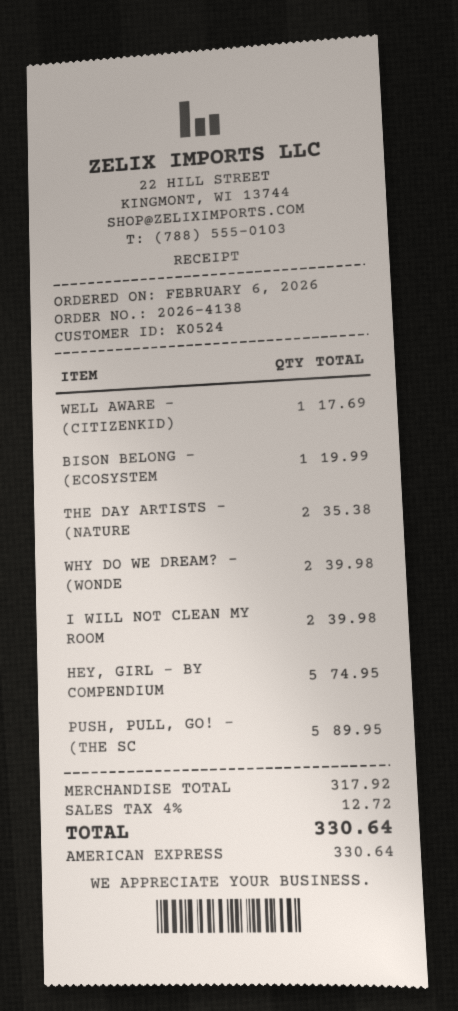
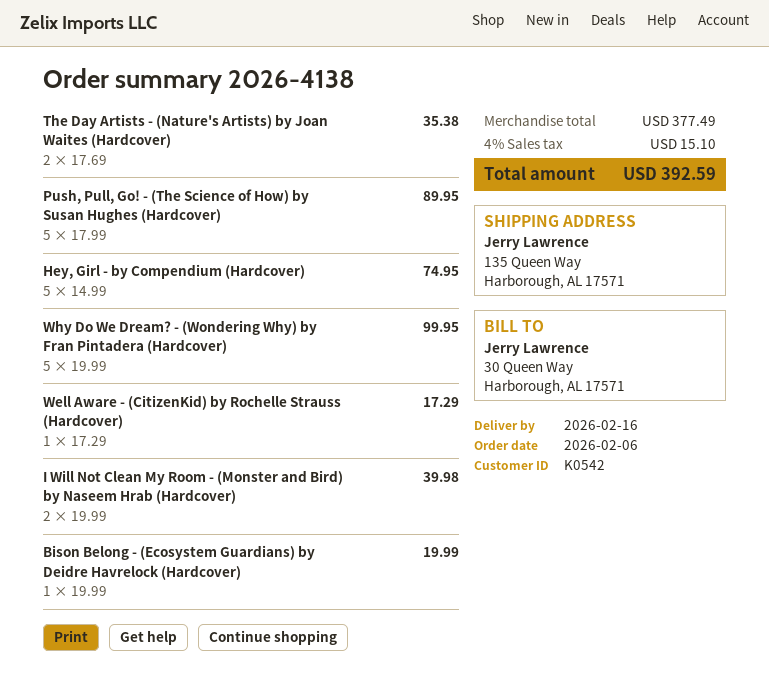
customer number: K0524 -> K0542
WELL AWARE - (CITIZENKID): 1 for 17.69 -> 1 for 17.29
WHY DO WE DREAM? - (WONDE: 2 for 39.98 -> 5 for 99.95
subtotal: 317.92 -> 377.49
tax: 4% = 12.72 -> 4% = 15.10
total: 330.64 -> 392.59

